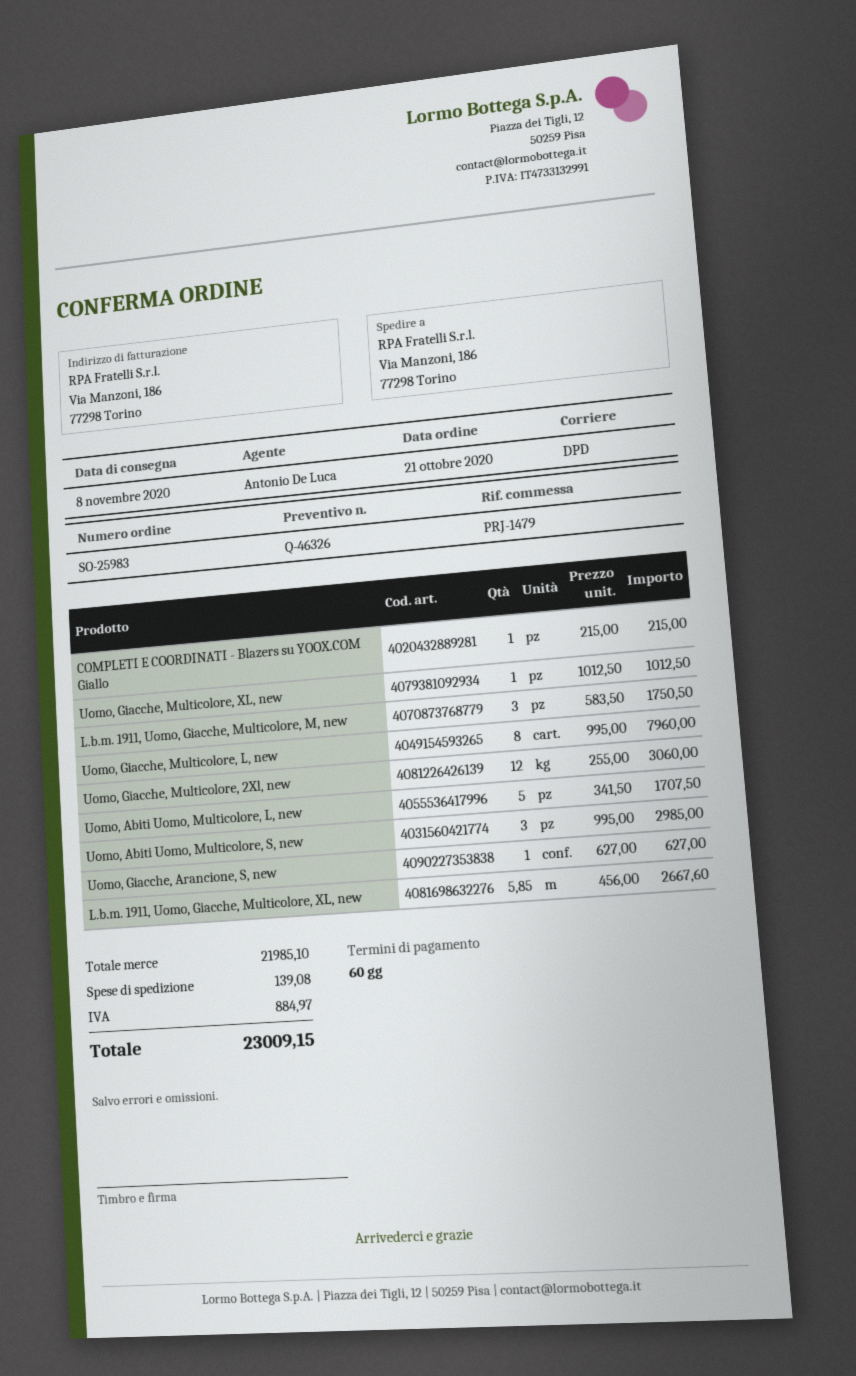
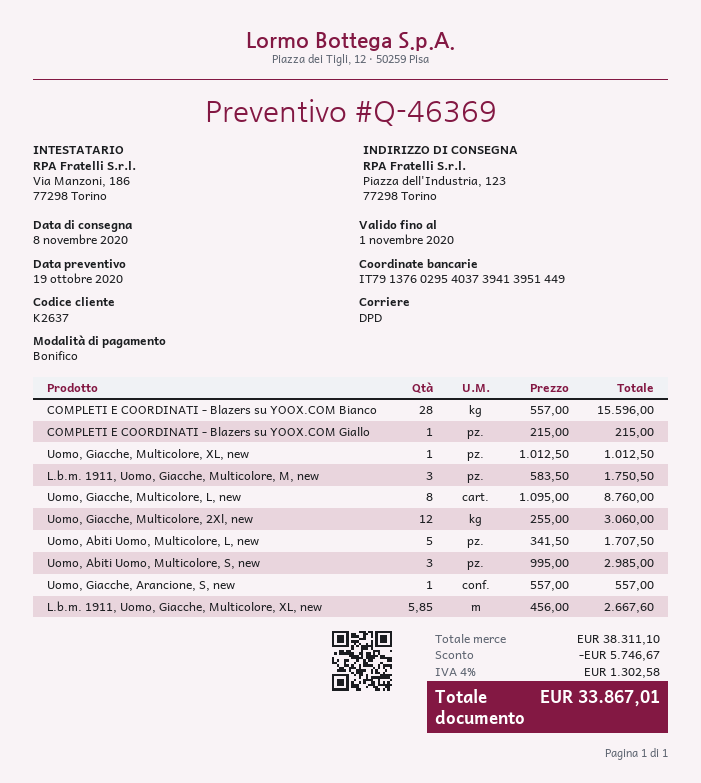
quote number: Q-46326 -> Q-46369
ship to: Via Manzoni, 186, 77298 Torino -> Piazza dell'Industria, 123, 77298 Torino
Uomo, Giacche, Multicolore, L, new: 8 x 995.00 = 7960.00 -> 8 x 1095.00 = 8760.00
Uomo, Giacche, Arancione, S, new: 1 x 627.00 = 627.00 -> 1 x 557.00 = 557.00
COMPLETI E COORDINATI - Blazers su YOOX.COM Bianco: none -> 28 x 557.00 = 15596.00
subtotal: 21985.10 -> 38311.10
discount: none -> 5746.67
shipping: 139.08 -> none
tax: 884.97 -> 1302.58
total: 23009.15 -> 33867.01

